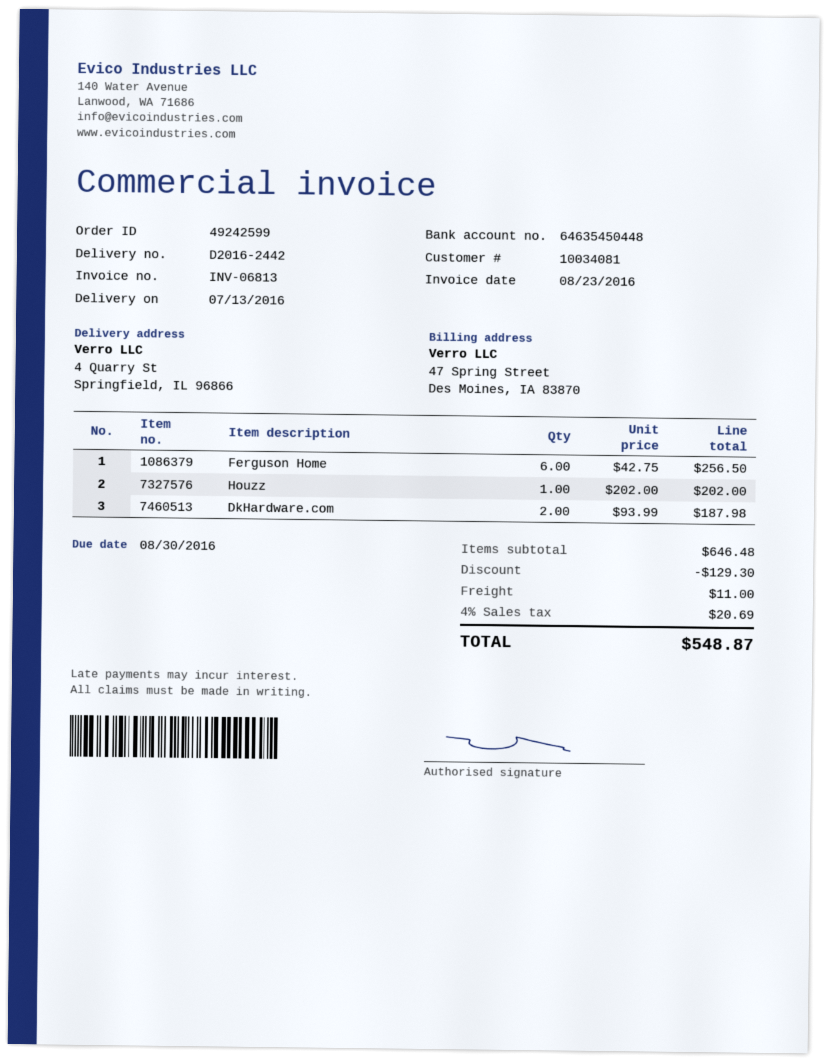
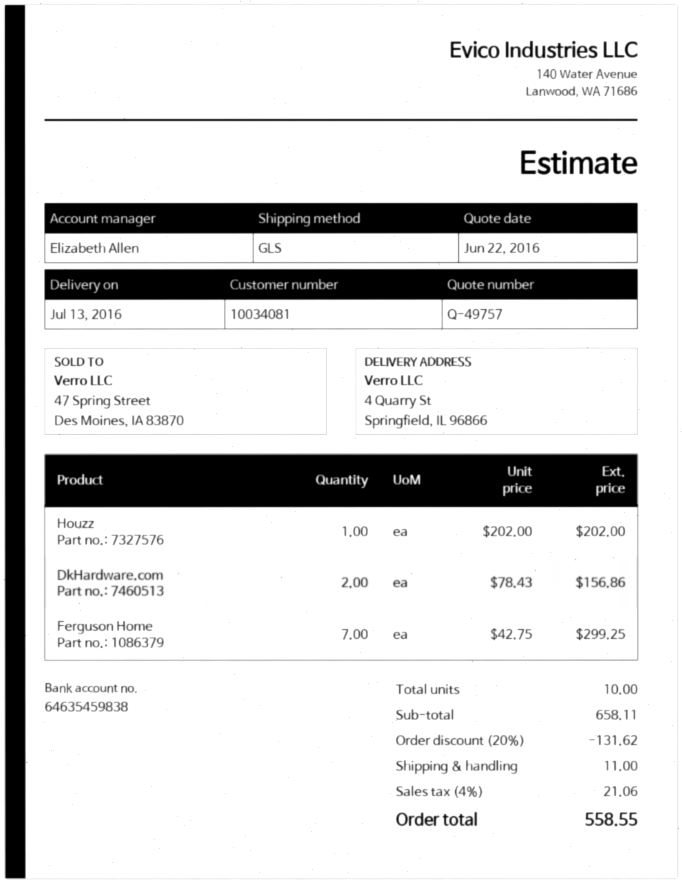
bank account: 64635450448 -> 64635459838
Ferguson Home: 6 x 42.75 = 256.50 -> 7 x 42.75 = 299.25
DkHardware.com: 2 x 93.99 = 187.98 -> 2 x 78.43 = 156.86
subtotal: 646.48 -> 658.11
discount: 129.30 -> 131.62
tax: 4% = 20.69 -> 4% = 21.06
total: 548.87 -> 558.55

